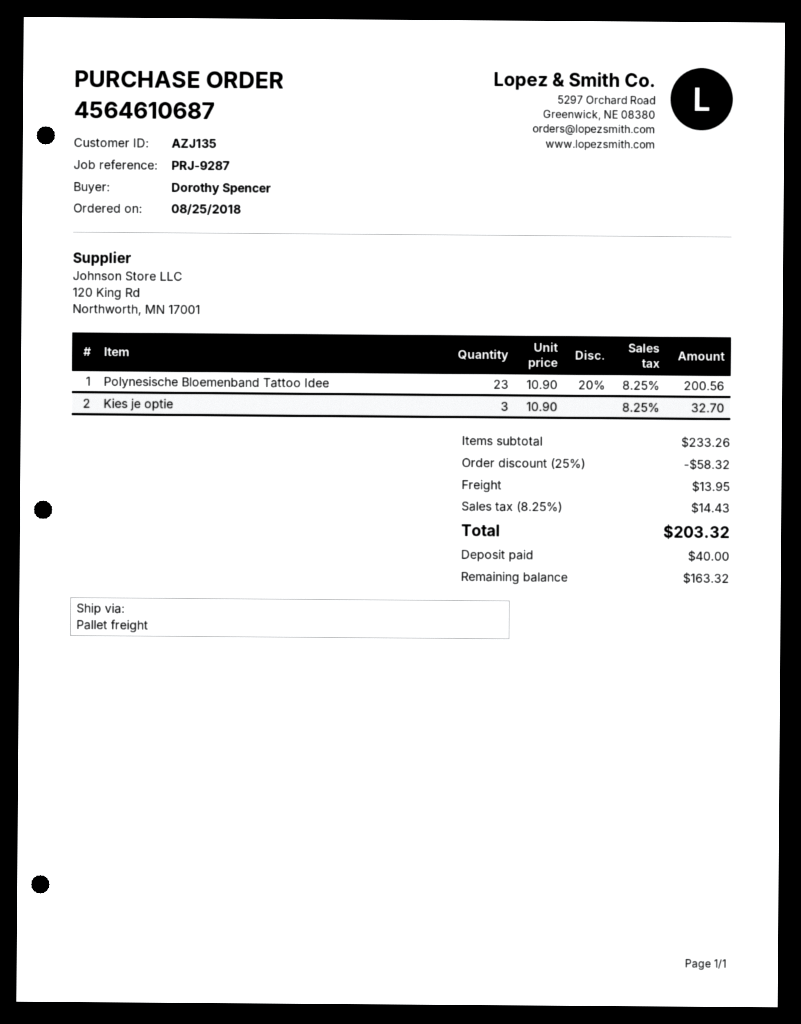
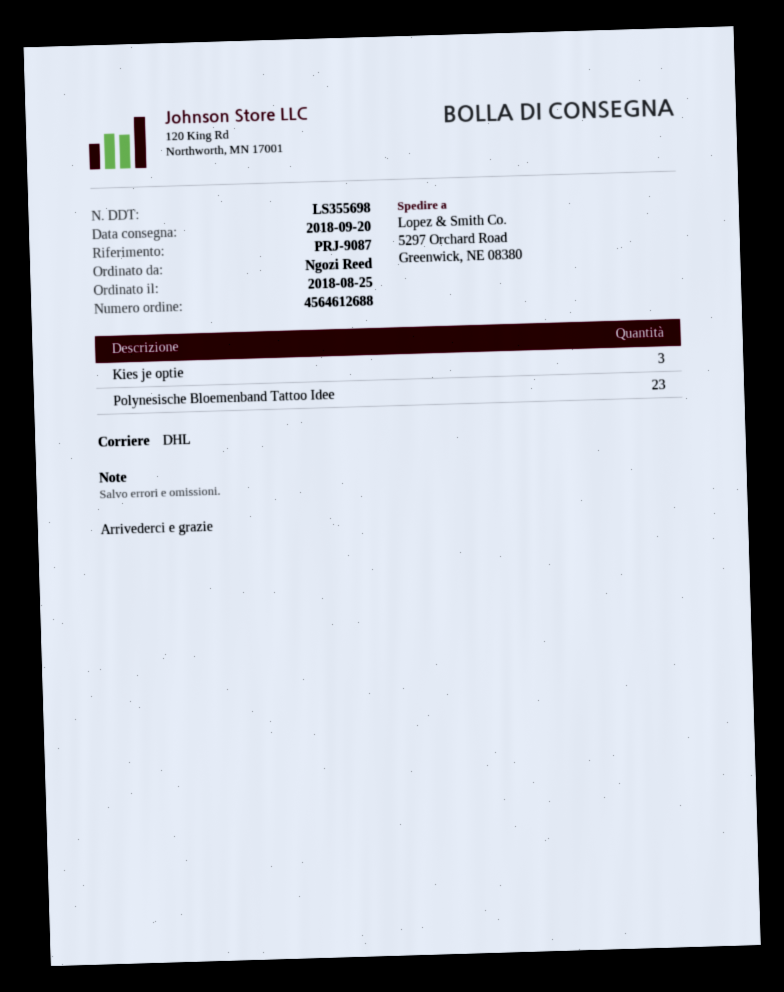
order number: 4564610687 -> 4564612688
reference: PRJ-9287 -> PRJ-9087
ordered by: Dorothy Spencer -> Ngozi Reed
shipping method: pallet freight -> DHL

